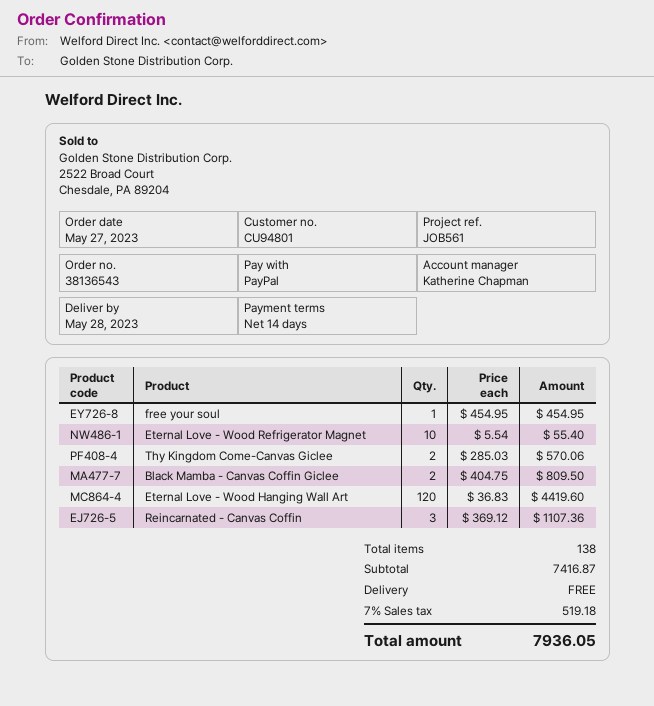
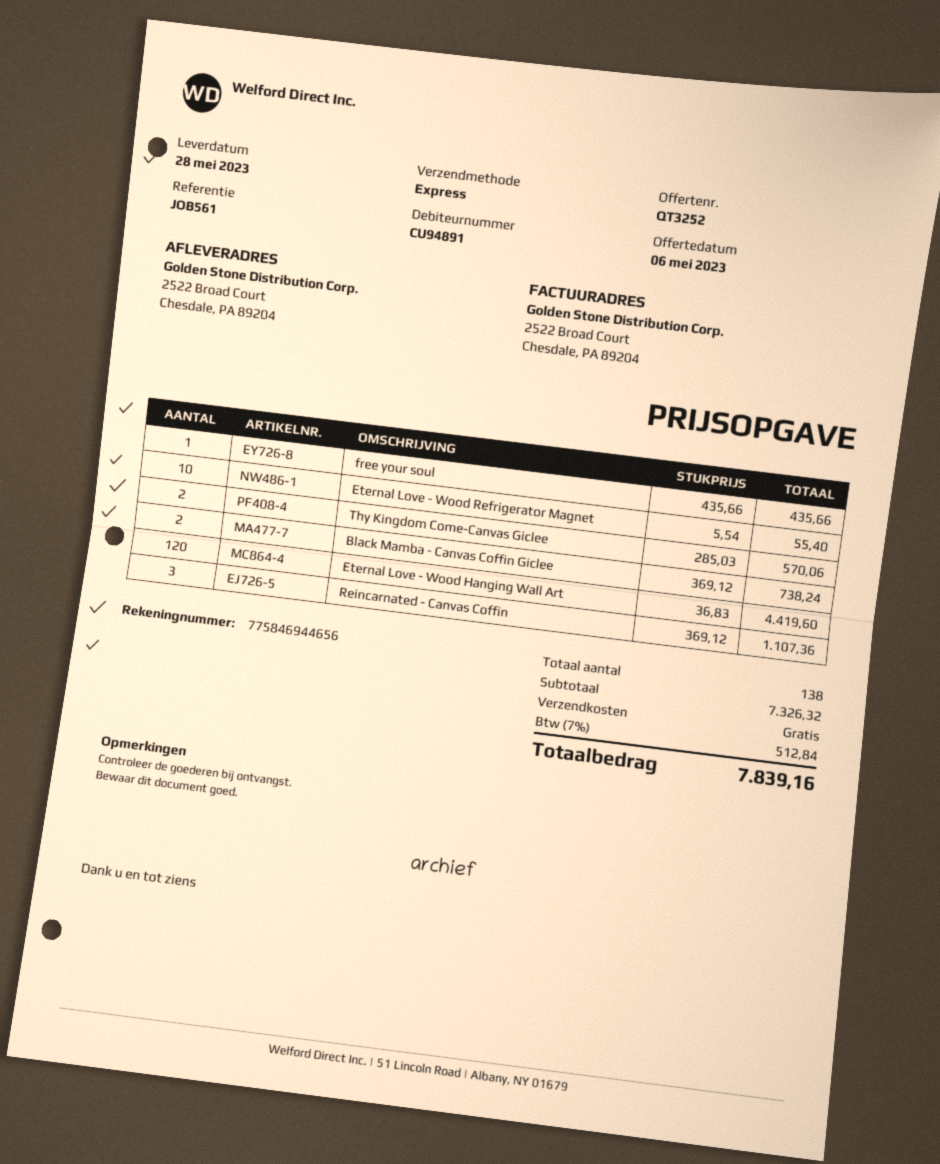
customer number: CU94801 -> CU94891
free your soul: 1 x 454.95 = 454.95 -> 1 x 435.66 = 435.66
Black Mamba - Canvas Coffin Giclee: 2 x 404.75 = 809.50 -> 2 x 369.12 = 738.24
subtotal: 7416.87 -> 7326.32
tax: 7% = 519.18 -> 7% = 512.84
total: 7936.05 -> 7839.16

